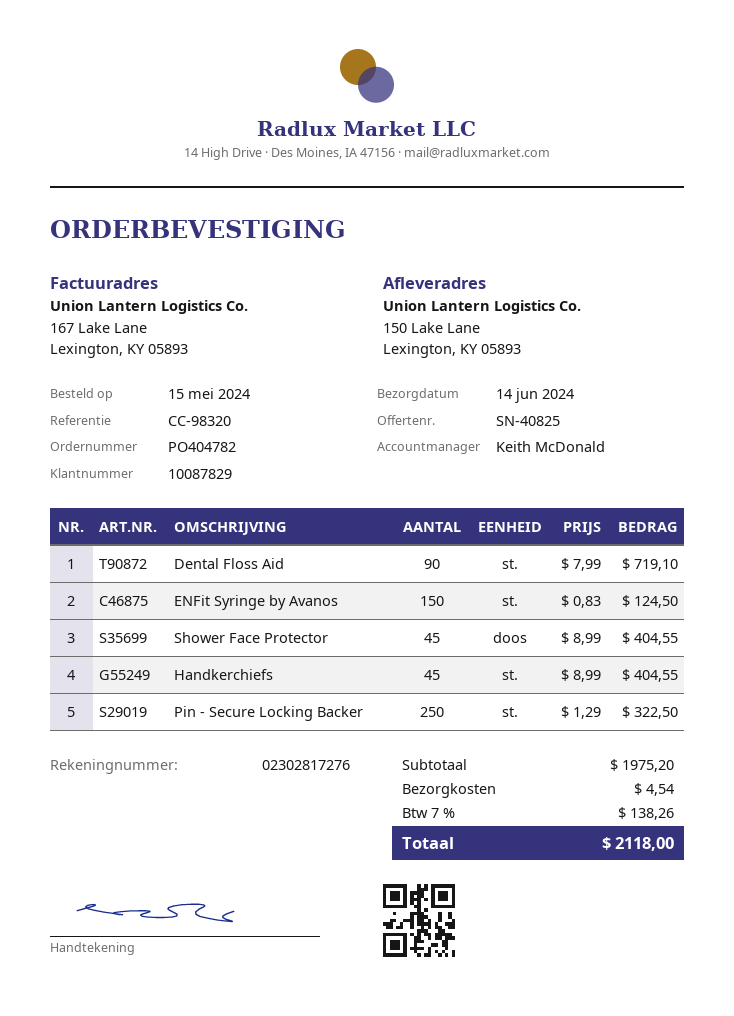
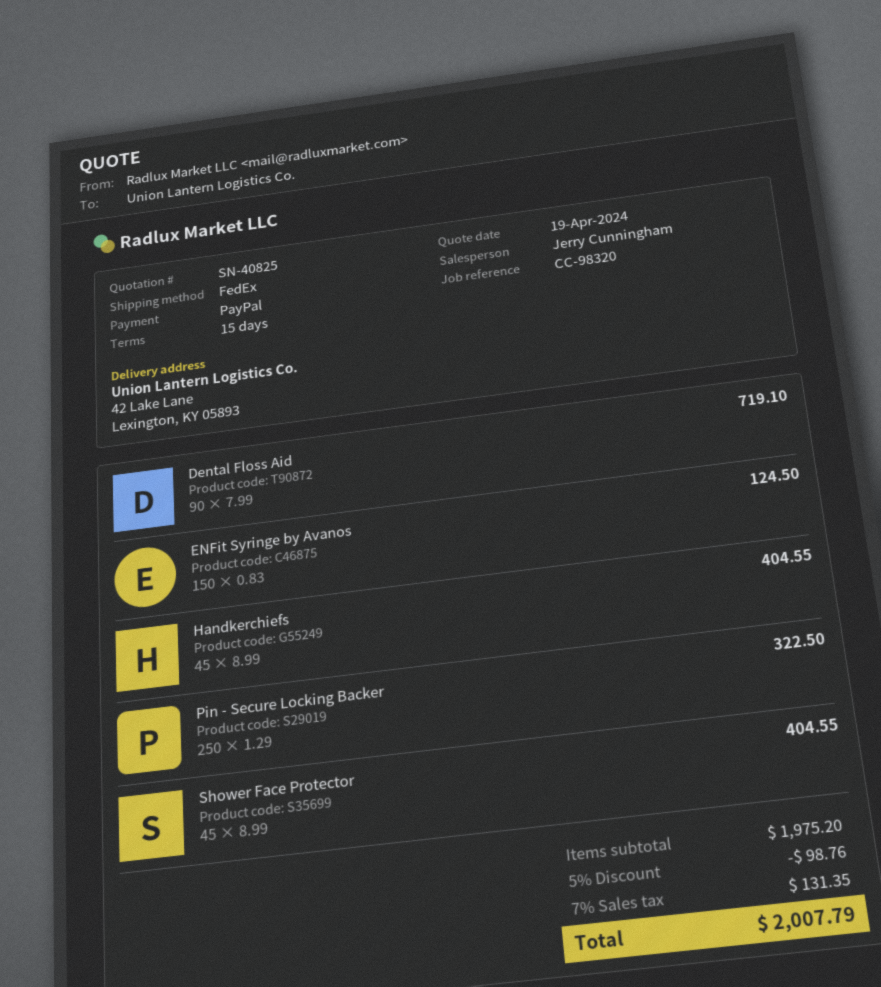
sales rep: Keith McDonald -> Jerry Cunningham
ship to: 150 Lake Lane, Lexington, KY 05893 -> 42 Lake Lane, Lexington, KY 05893
discount: none -> 5% = 98.76
shipping: 4.54 -> none
tax: 7% = 138.26 -> 7% = 131.35
total: 2118.00 -> 2007.79

